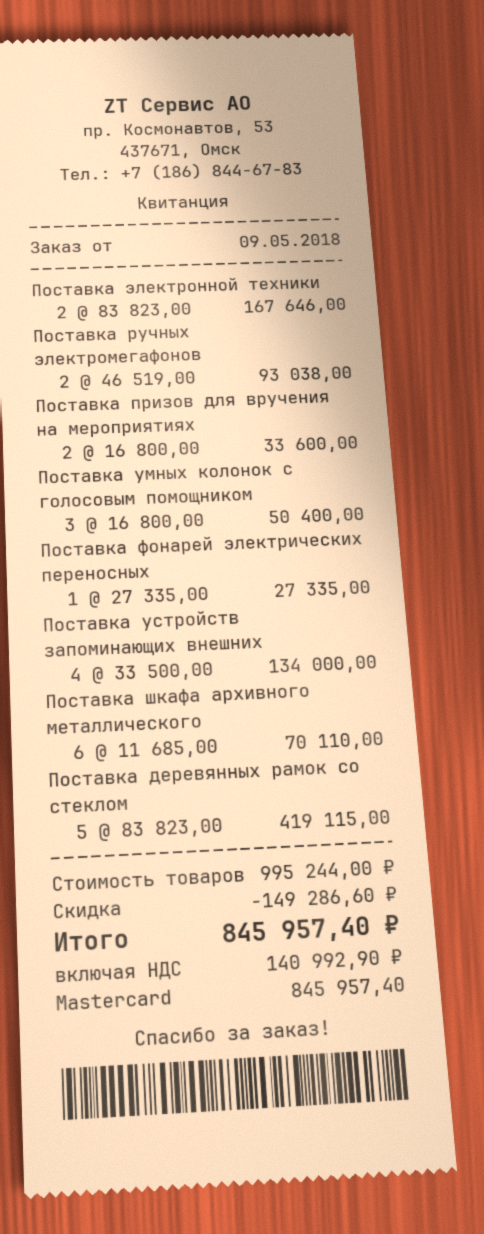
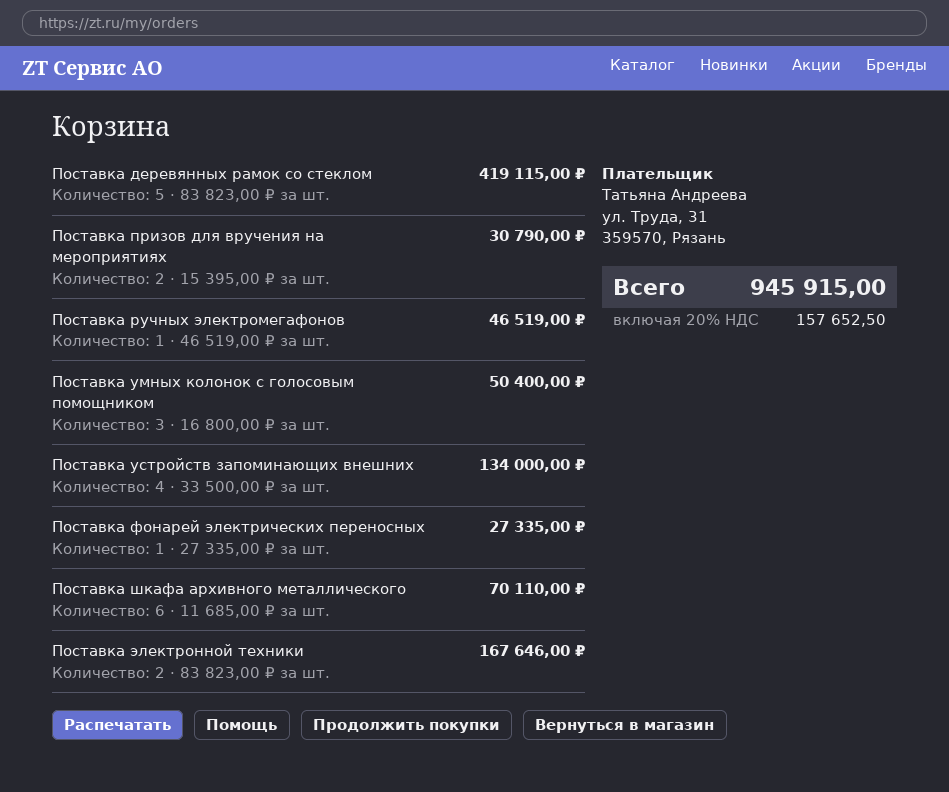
Поставка ручных электромегафонов: 2 x 46519.00 = 93038.00 -> 1 x 46519.00 = 46519.00
Поставка призов для вручения на мероприятиях: 2 x 16800.00 = 33600.00 -> 2 x 15395.00 = 30790.00
discount: 149286.60 -> none
tax: 140992.90 -> 157652.50
total: 845957.40 -> 945915.00

